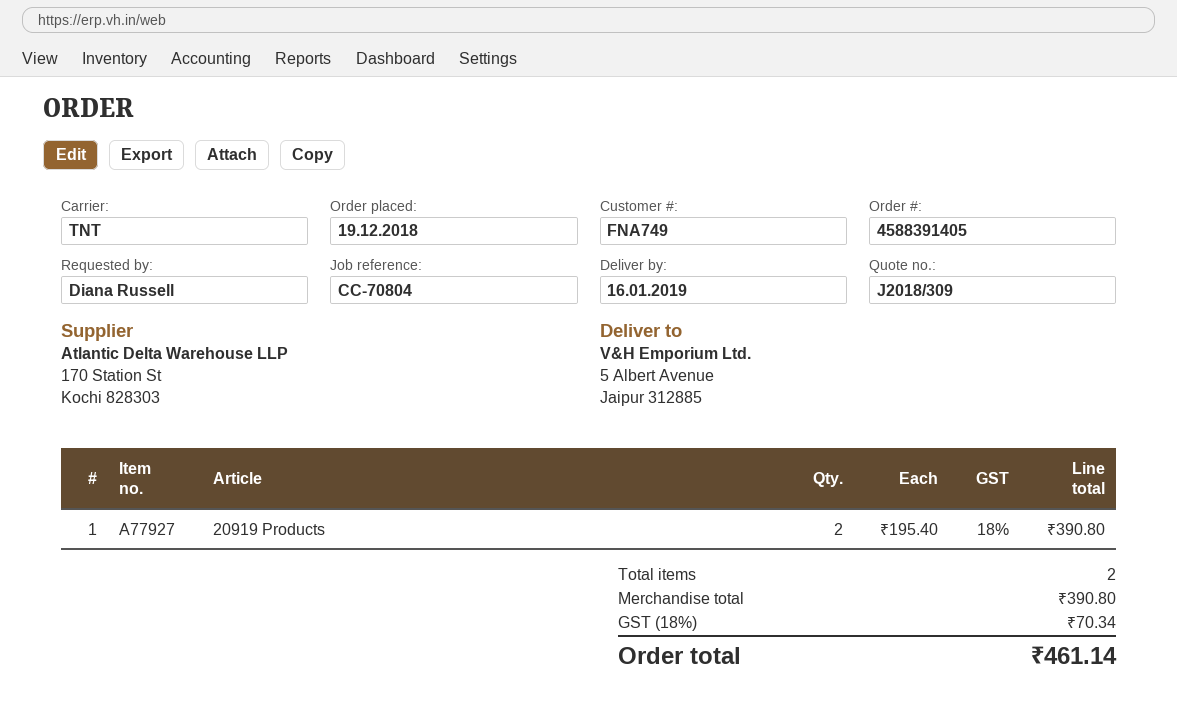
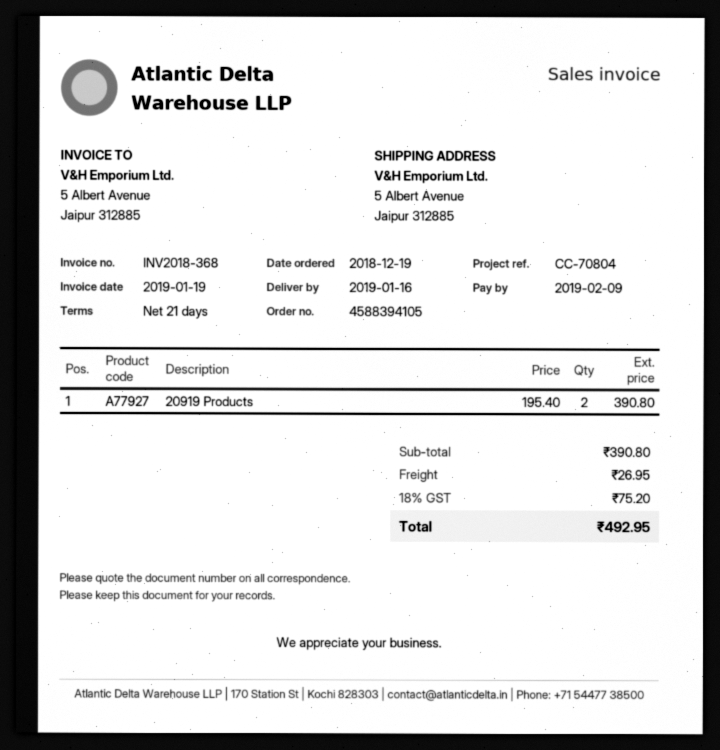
order number: 4588391405 -> 4588394105
shipping: none -> 26.95
tax: 18% = 70.34 -> 18% = 75.20
total: 461.14 -> 492.95

